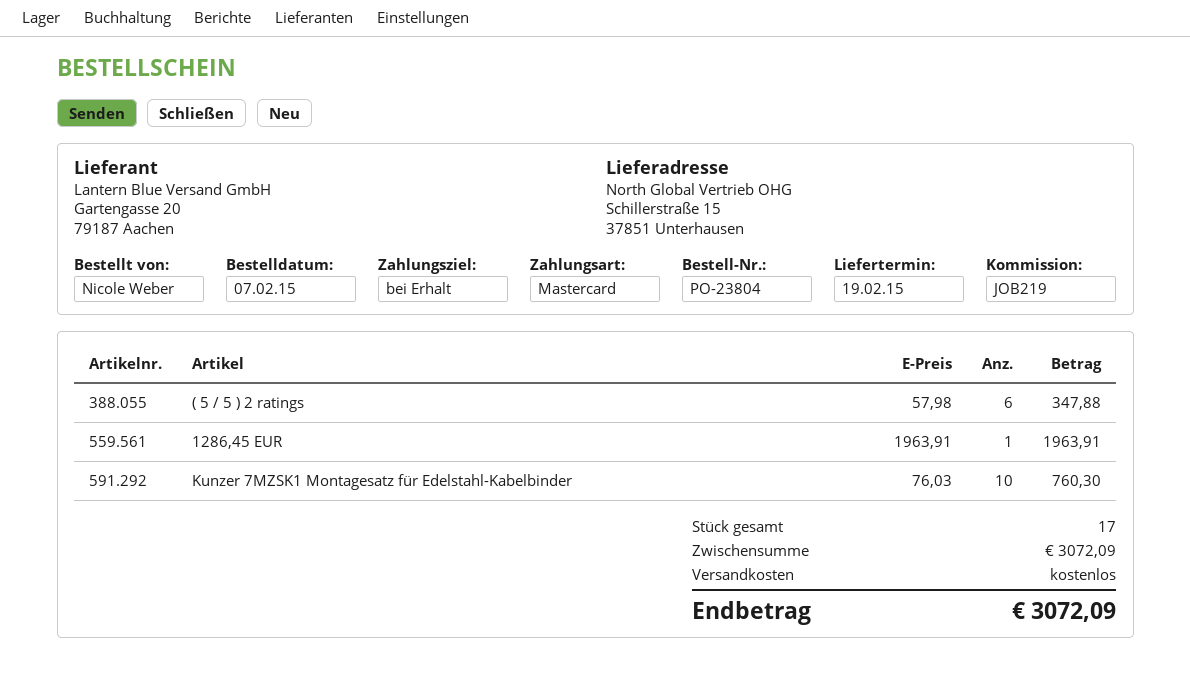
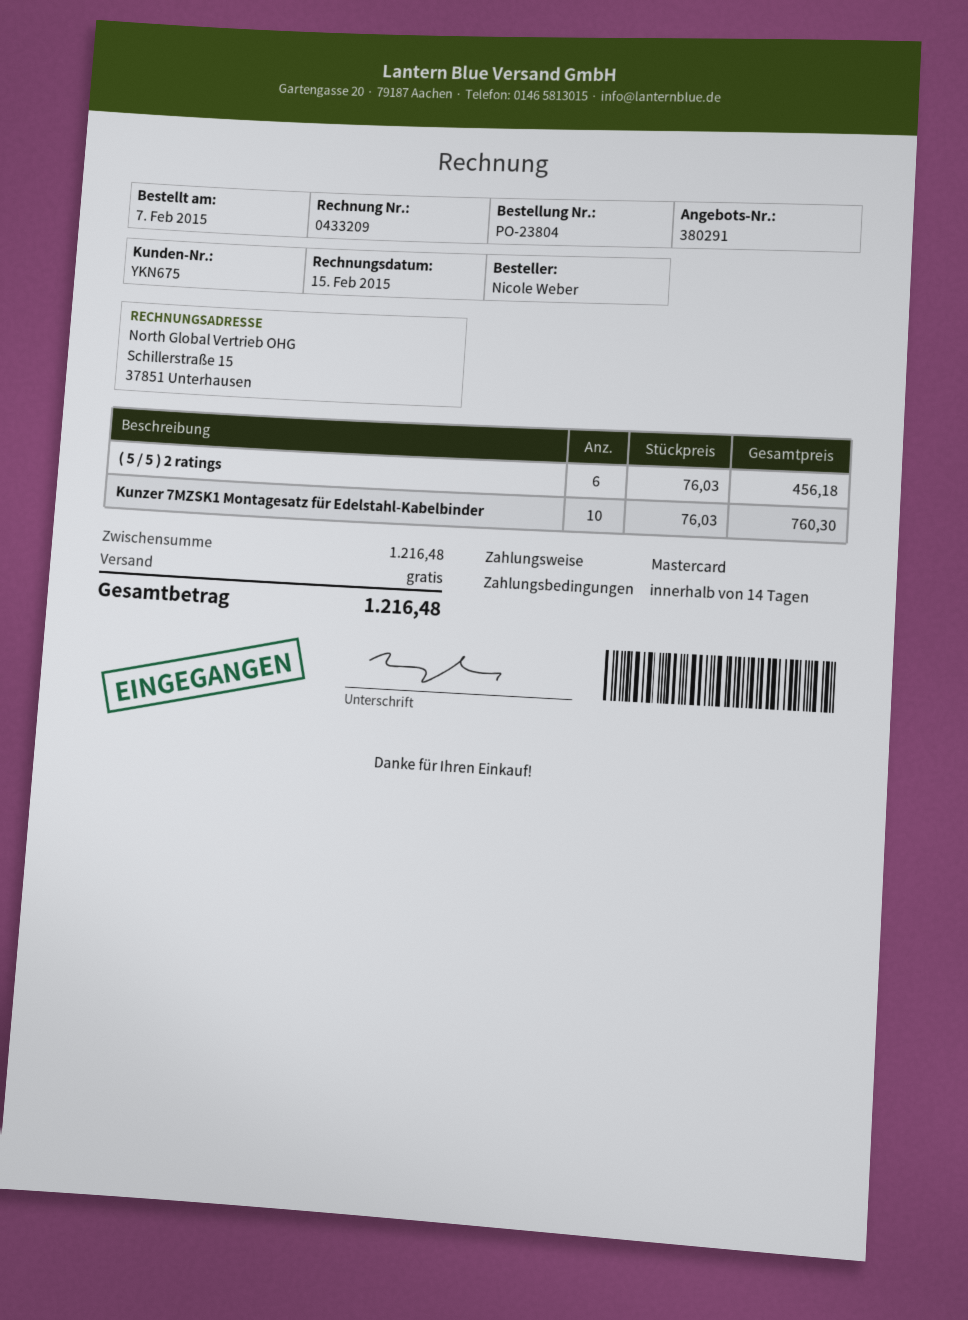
payment terms: on receipt -> 14 days
( 5 / 5 ) 2 ratings: 6 x 57.98 = 347.88 -> 6 x 76.03 = 456.18
1286,45 EUR: 1 x 1963.91 = 1963.91 -> none
subtotal: 3072.09 -> 1216.48
total: 3072.09 -> 1216.48

